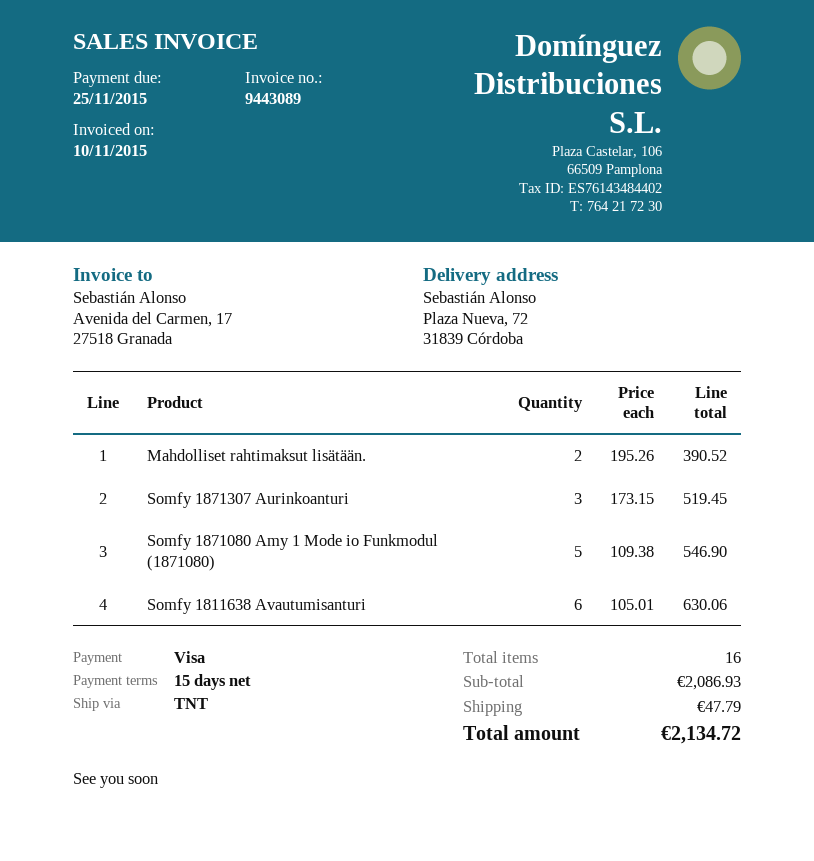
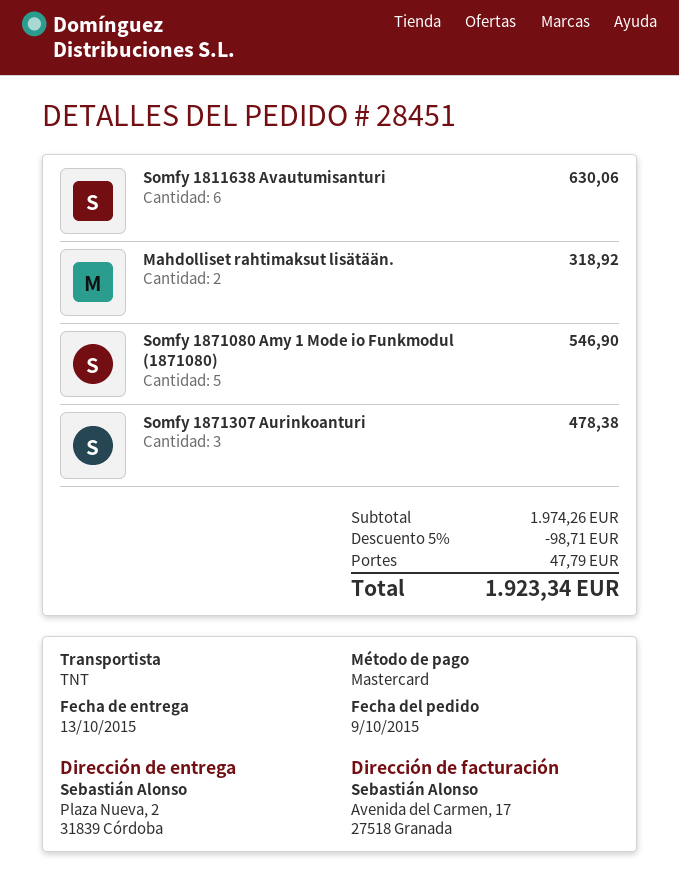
payment method: Visa -> Mastercard
ship to: Plaza Nueva, 72, 31839 Córdoba -> Plaza Nueva, 2, 31839 Córdoba
Mahdolliset rahtimaksut lisätään.: 2 for 390.52 -> 2 for 318.92
Somfy 1871307 Aurinkoanturi: 3 for 519.45 -> 3 for 478.38
subtotal: 2086.93 -> 1974.26
discount: none -> 5% = 98.71
total: 2134.72 -> 1923.34

